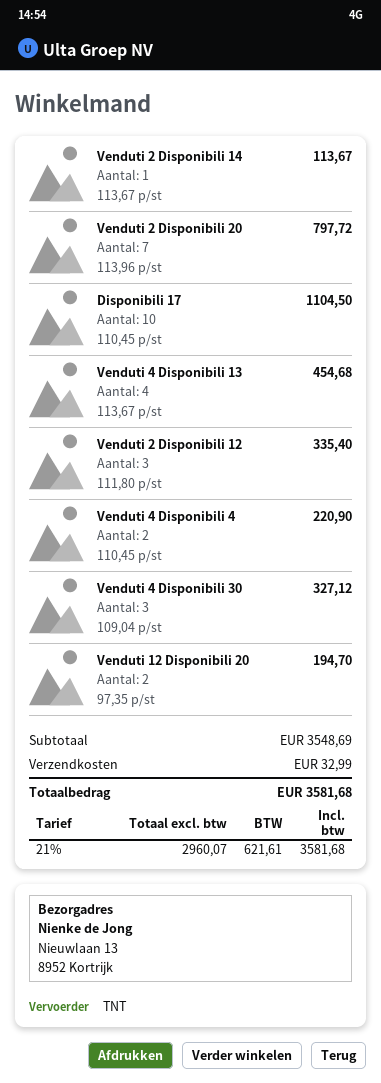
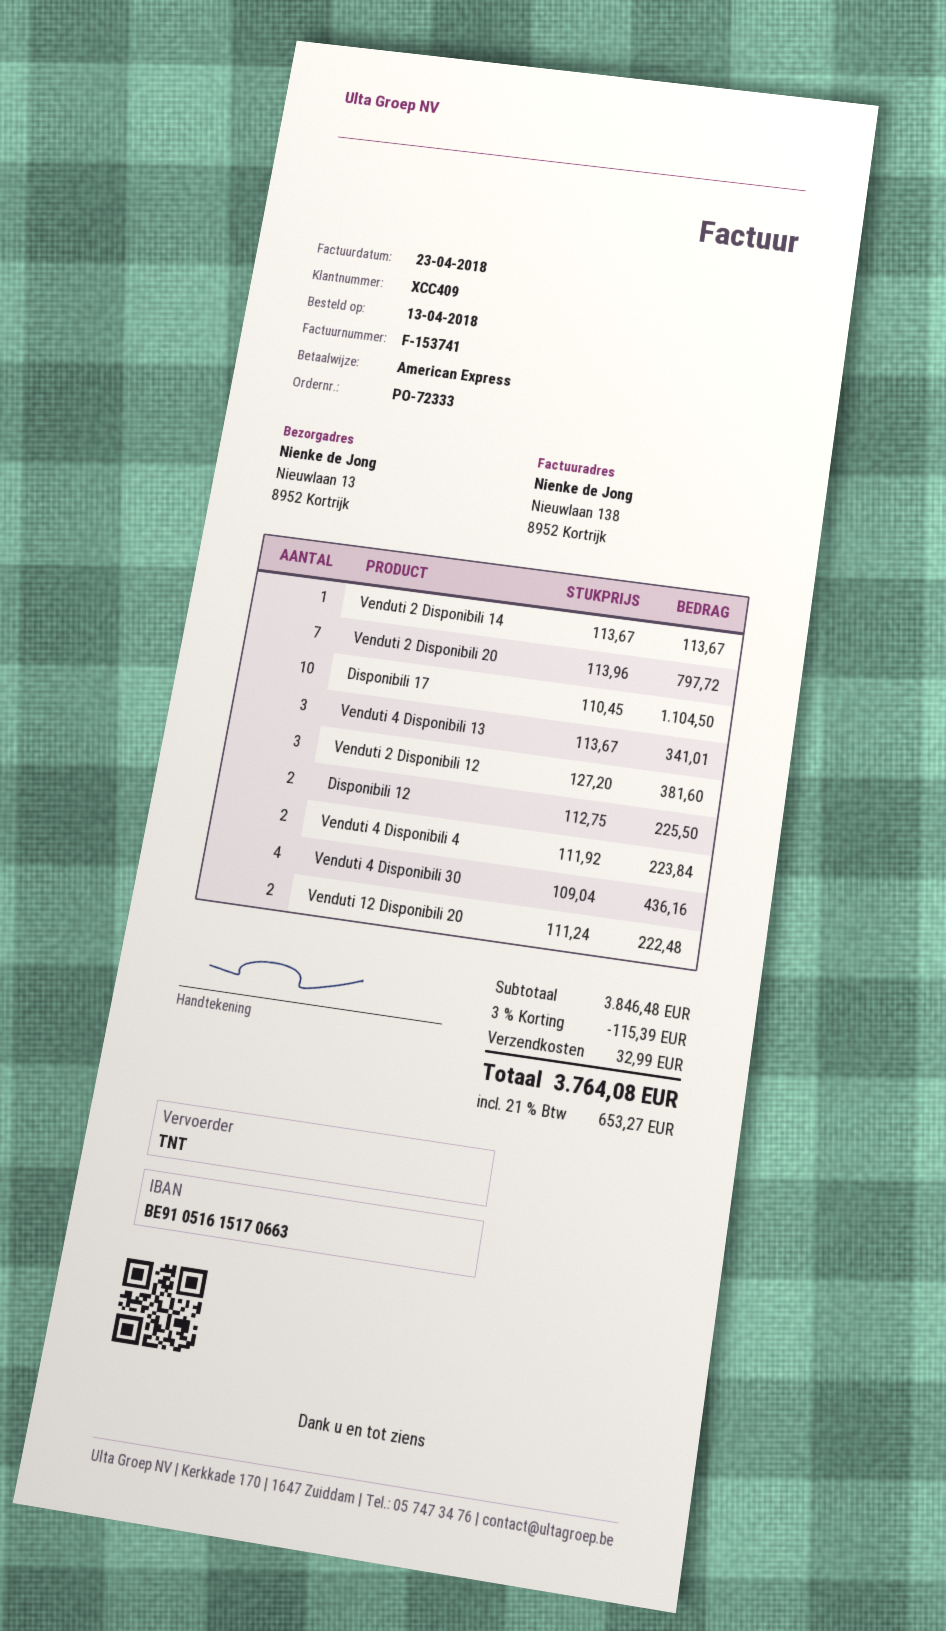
Venduti 4 Disponibili 13: 4 x 113.67 = 454.68 -> 3 x 113.67 = 341.01
Venduti 2 Disponibili 12: 3 x 111.80 = 335.40 -> 3 x 127.20 = 381.60
Venduti 4 Disponibili 4: 2 x 110.45 = 220.90 -> 2 x 111.92 = 223.84
Venduti 4 Disponibili 30: 3 x 109.04 = 327.12 -> 4 x 109.04 = 436.16
Venduti 12 Disponibili 20: 2 x 97.35 = 194.70 -> 2 x 111.24 = 222.48
Disponibili 12: none -> 2 x 112.75 = 225.50
subtotal: 3548.69 -> 3846.48
discount: none -> 3% = 115.39
tax: 21% = 621.61 -> 21% = 653.27
total: 3581.68 -> 3764.08

